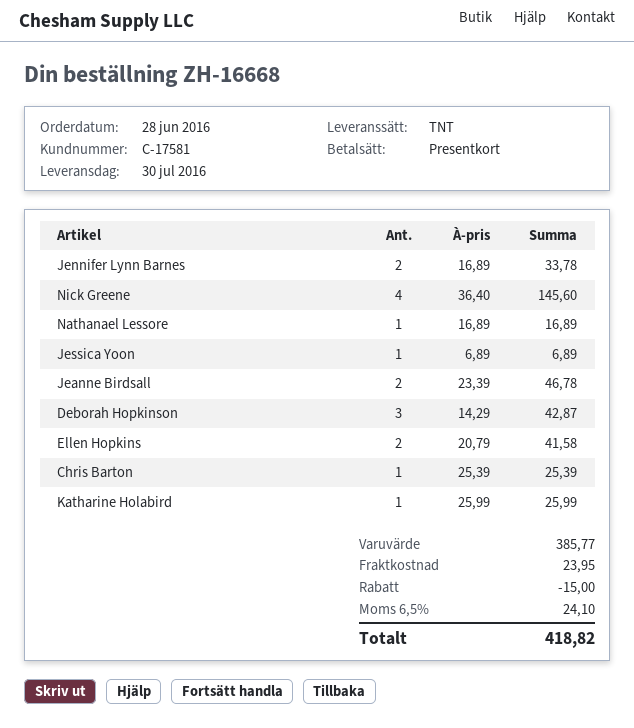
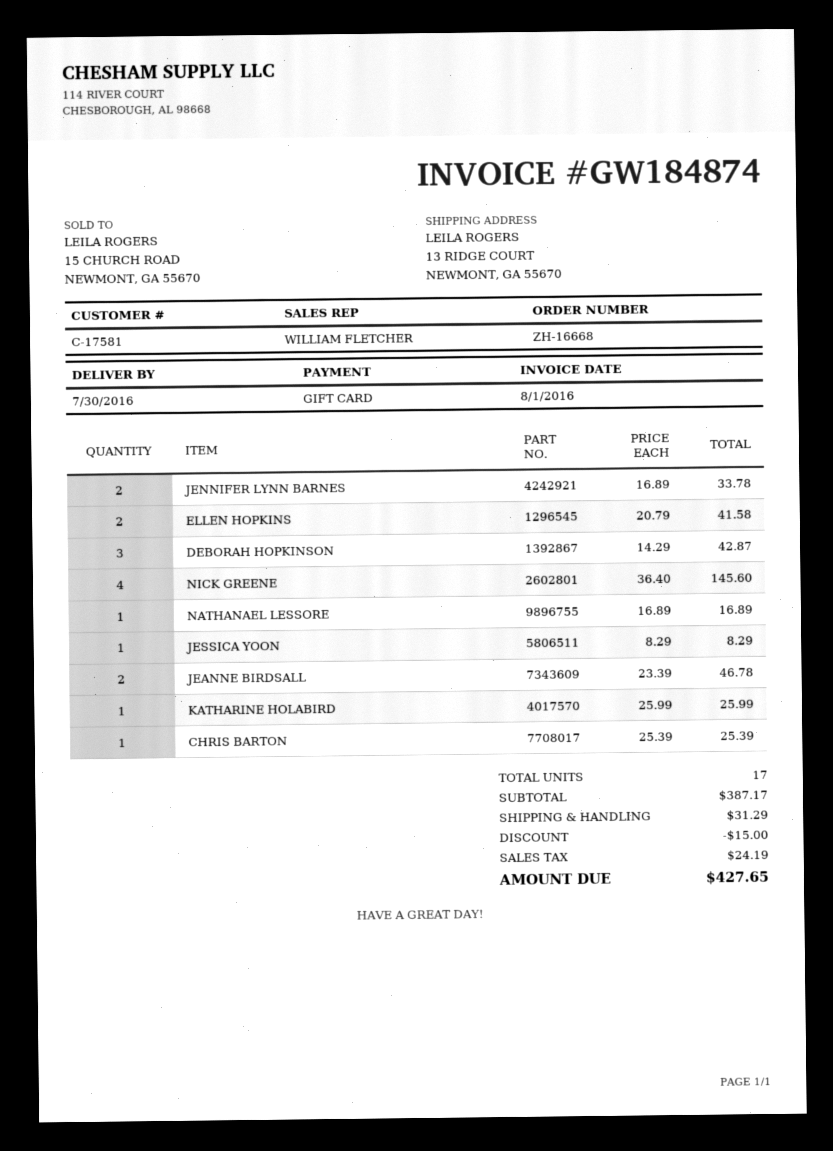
Jessica Yoon: 1 x 6.89 = 6.89 -> 1 x 8.29 = 8.29
subtotal: 385.77 -> 387.17
shipping: 23.95 -> 31.29
tax: 24.10 -> 24.19
total: 418.82 -> 427.65

